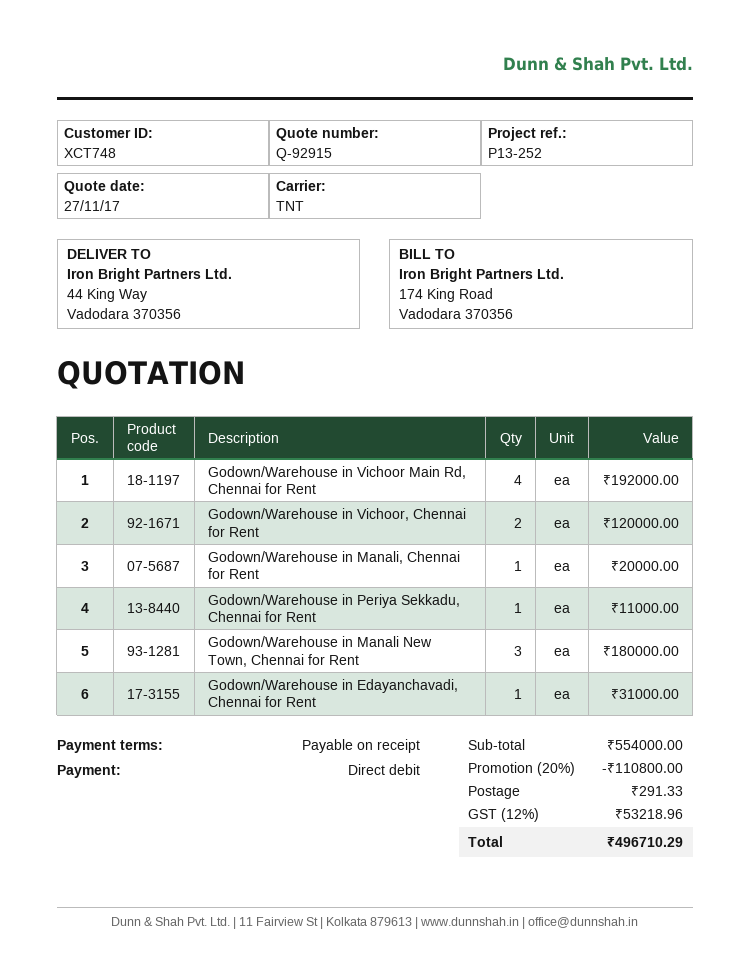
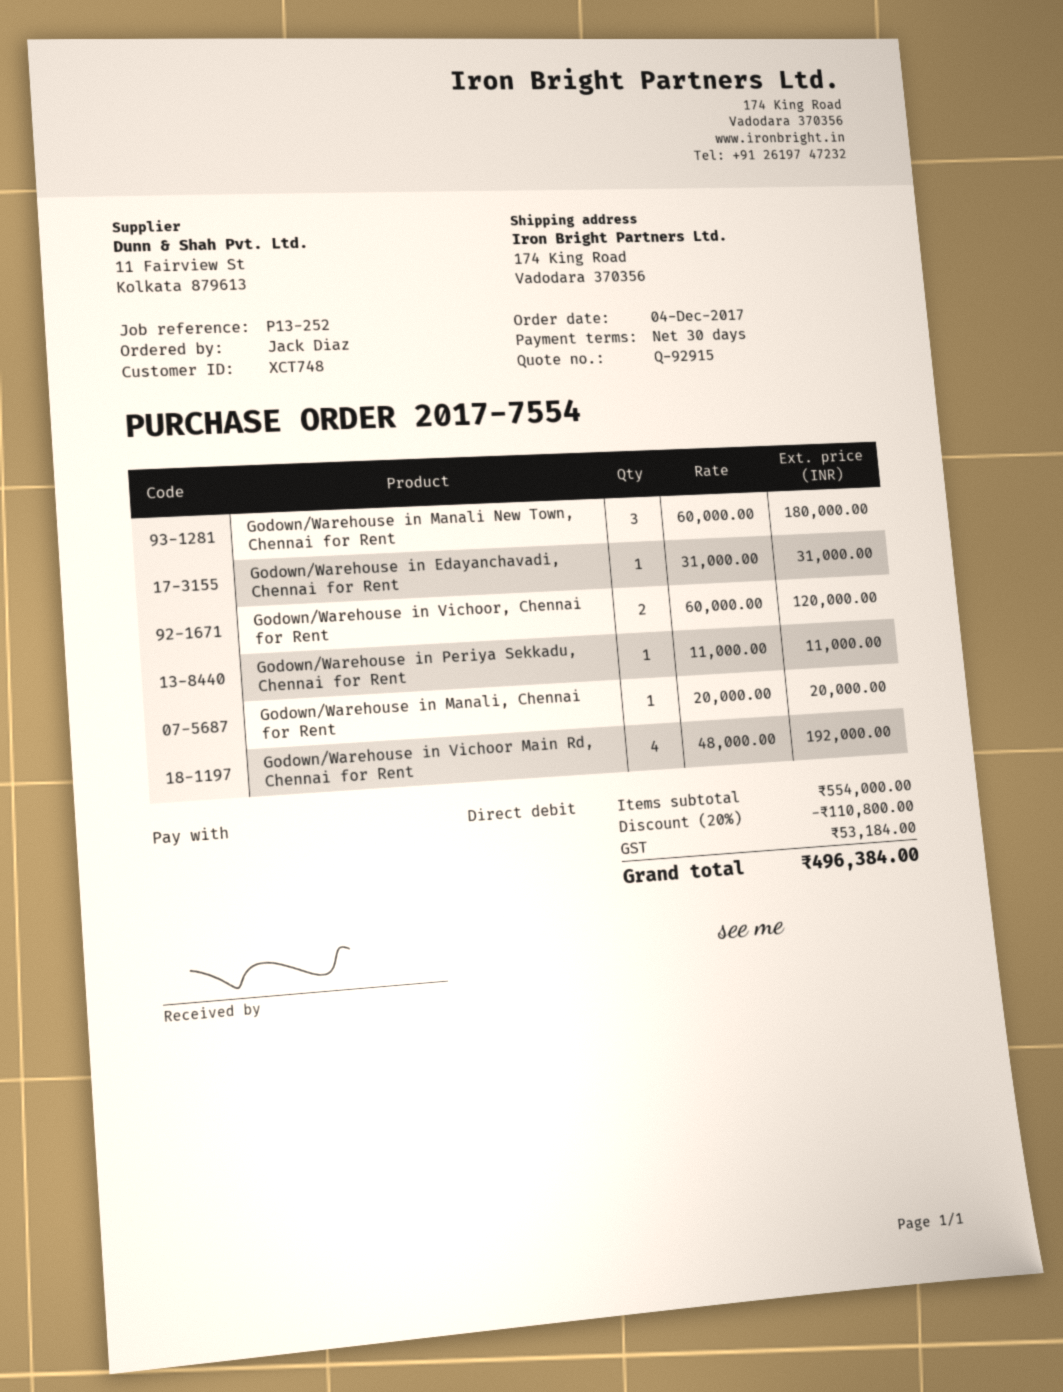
payment terms: on receipt -> 30 days
ship to: 44 King Way, Vadodara 370356 -> 174 King Road, Vadodara 370356
shipping: 291.33 -> none
tax: 53218.96 -> 53184.00
total: 496710.29 -> 496384.00

